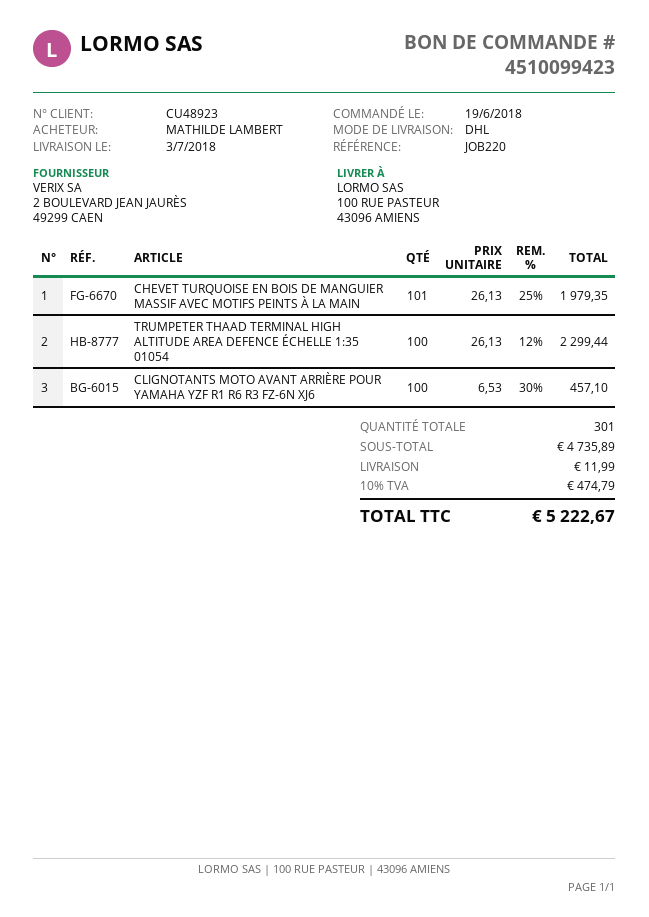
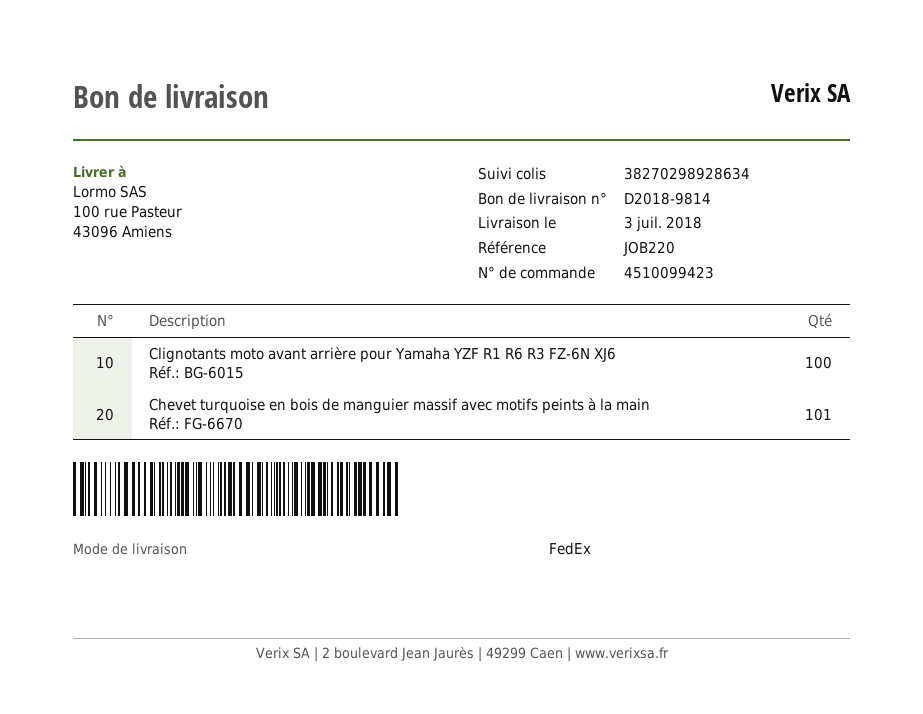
shipping method: DHL -> FedEx
TRUMPETER THAAD TERMINAL HIGH ALTITUDE AREA DEFENCE ÉCHELLE 1:35 01054: 100 -> none

